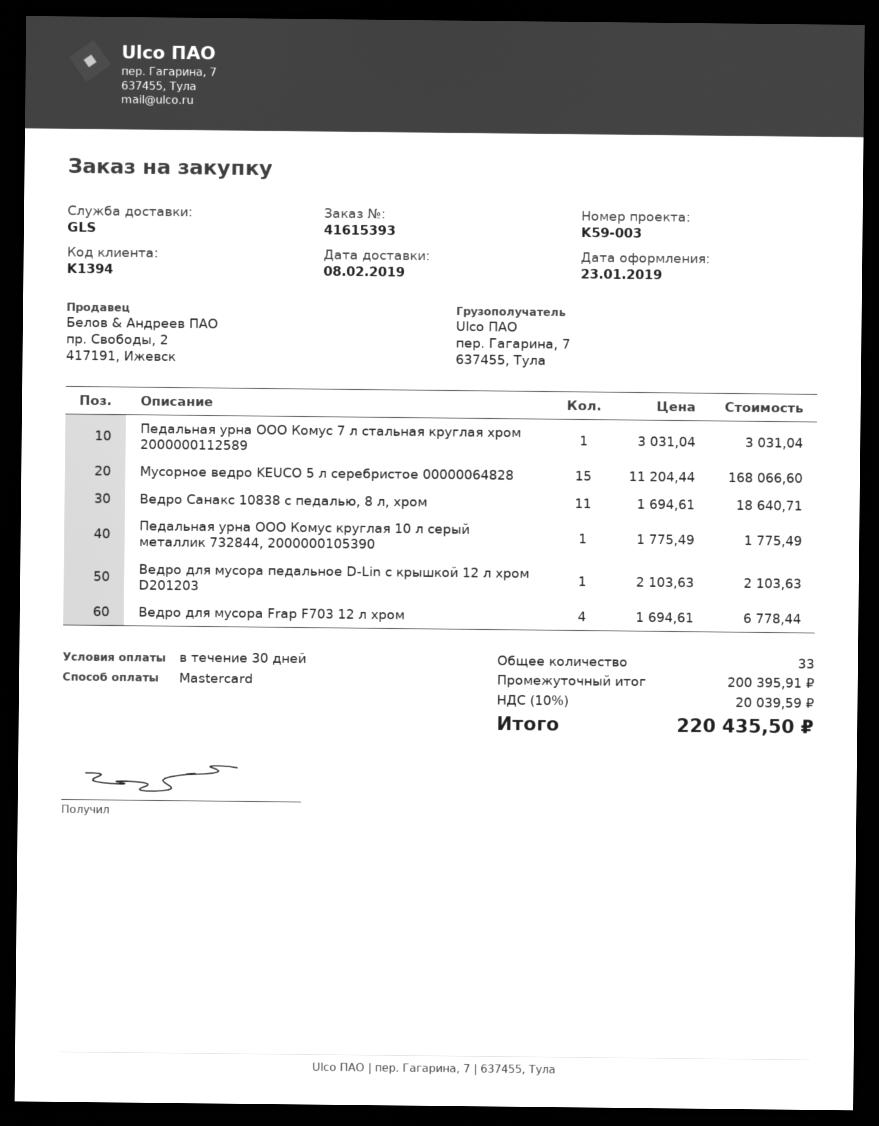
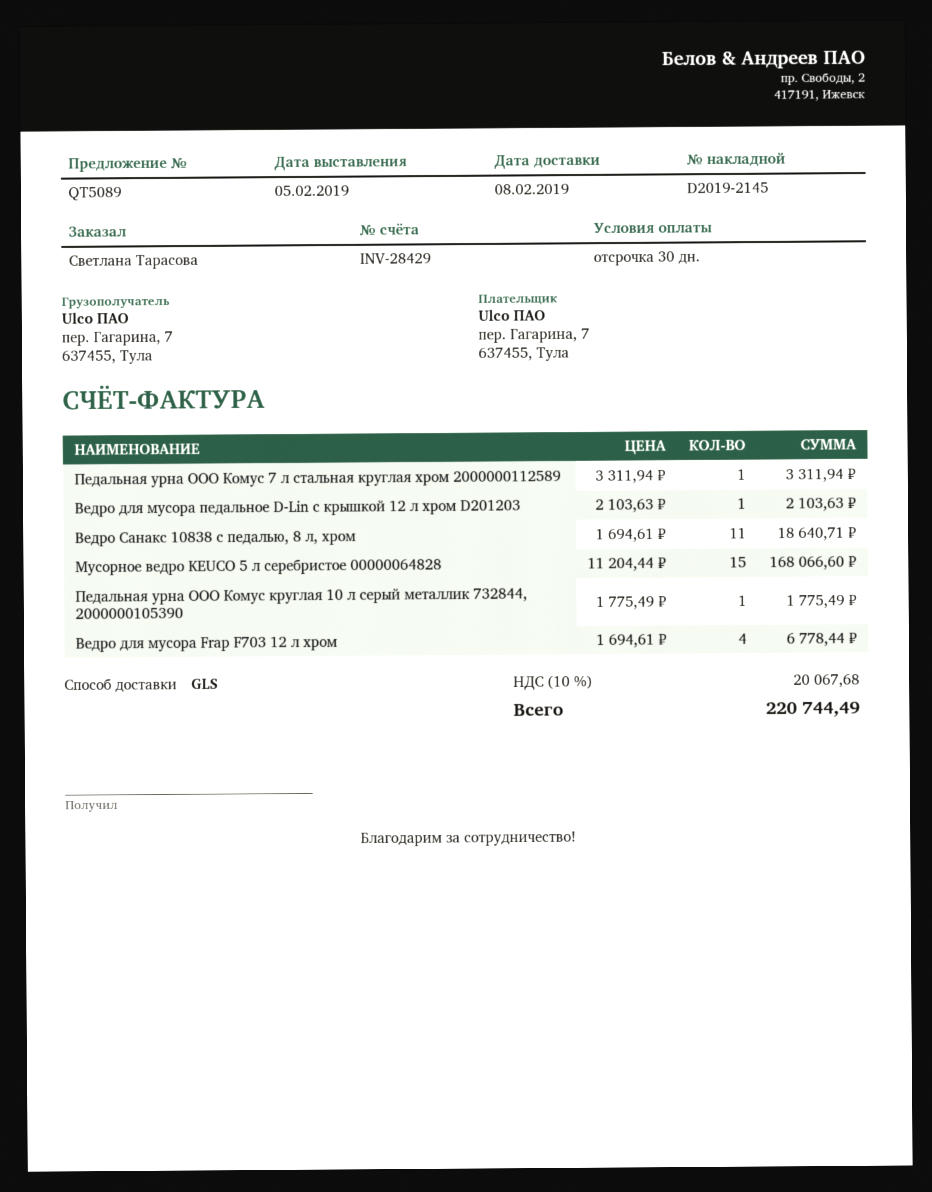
Педальная урна ООО Комус 7 л стальная круглая хром 2000000112589: 1 x 3031.04 = 3031.04 -> 1 x 3311.94 = 3311.94
tax: 10% = 20039.59 -> 10% = 20067.68
total: 220435.50 -> 220744.49

